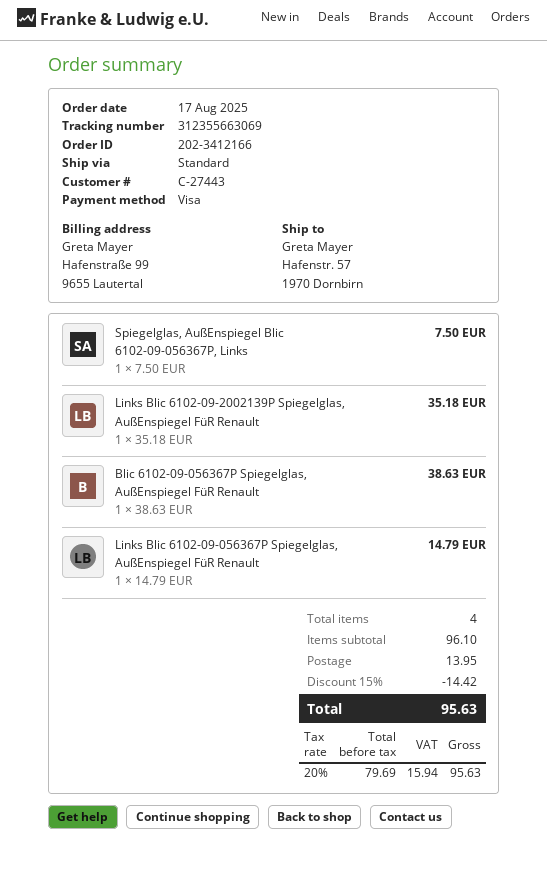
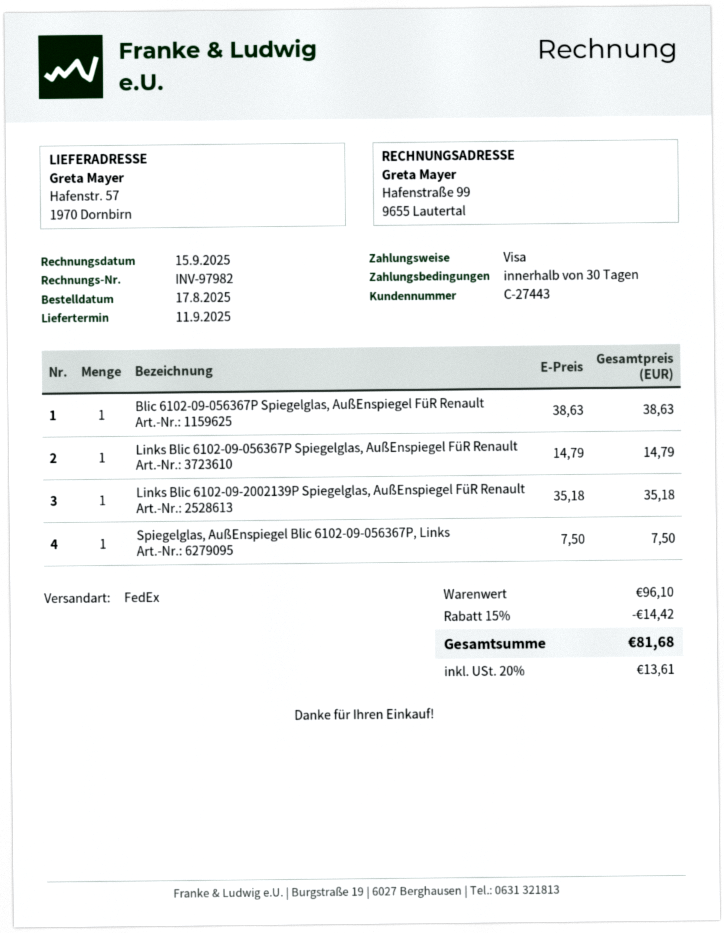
shipping method: standard -> FedEx
shipping: 13.95 -> none
tax: 20% = 15.94 -> 20% = 13.61
total: 95.63 -> 81.68

